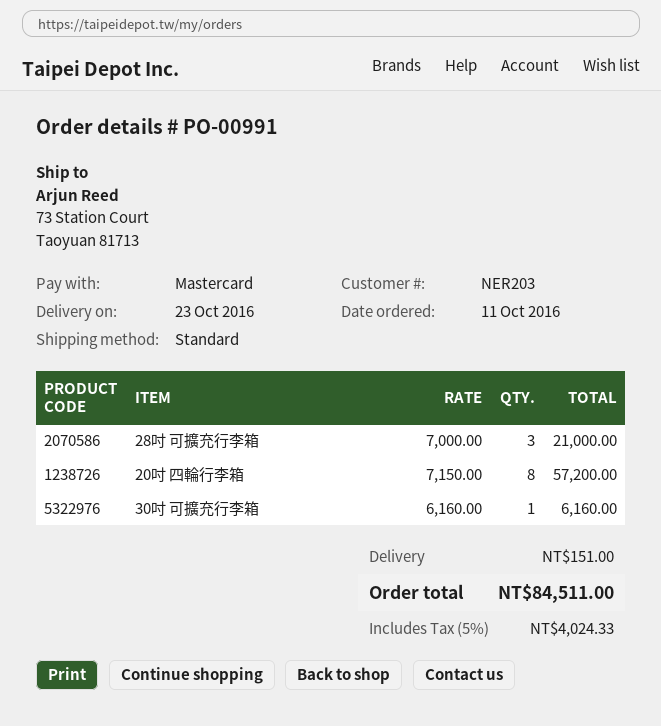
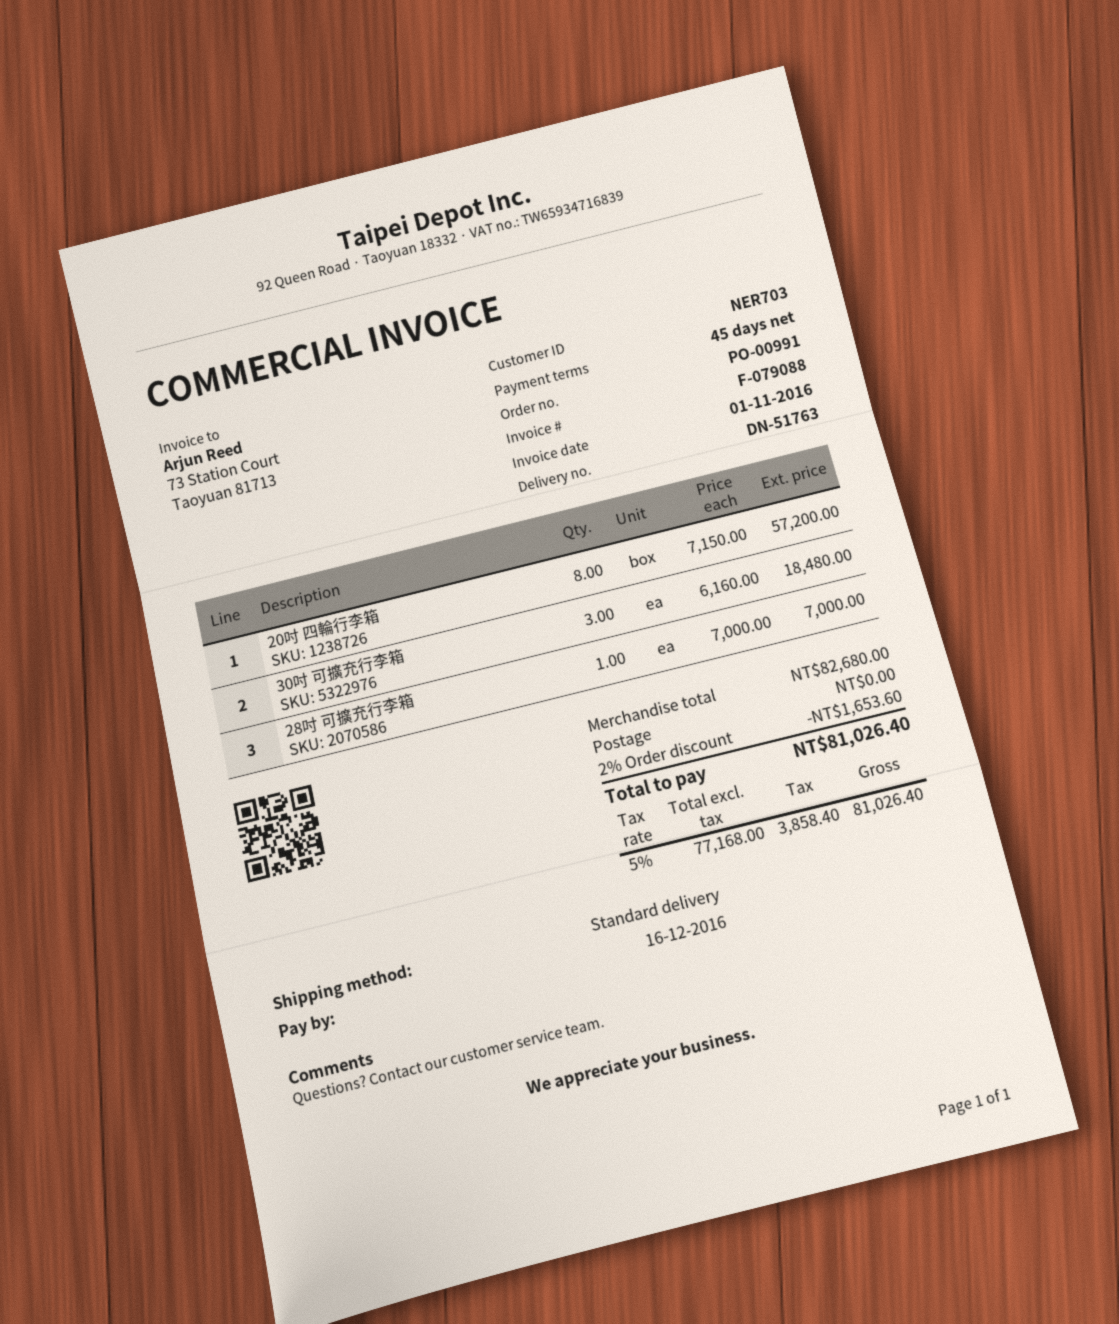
customer number: NER203 -> NER703
28吋 可擴充行李箱: 3 x 7000.00 = 21000.00 -> 1 x 7000.00 = 7000.00
30吋 可擴充行李箱: 1 x 6160.00 = 6160.00 -> 3 x 6160.00 = 18480.00
discount: none -> 2% = 1653.60
shipping: 151.00 -> 0.00
tax: 5% = 4024.33 -> 5% = 3858.40
total: 84511.00 -> 81026.40

